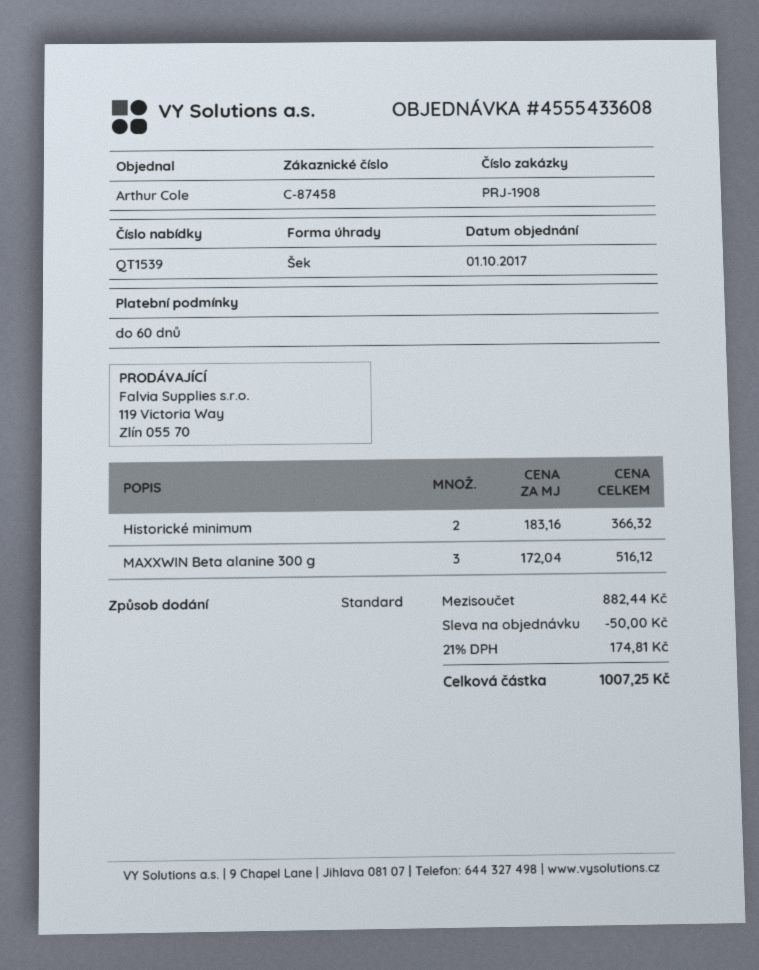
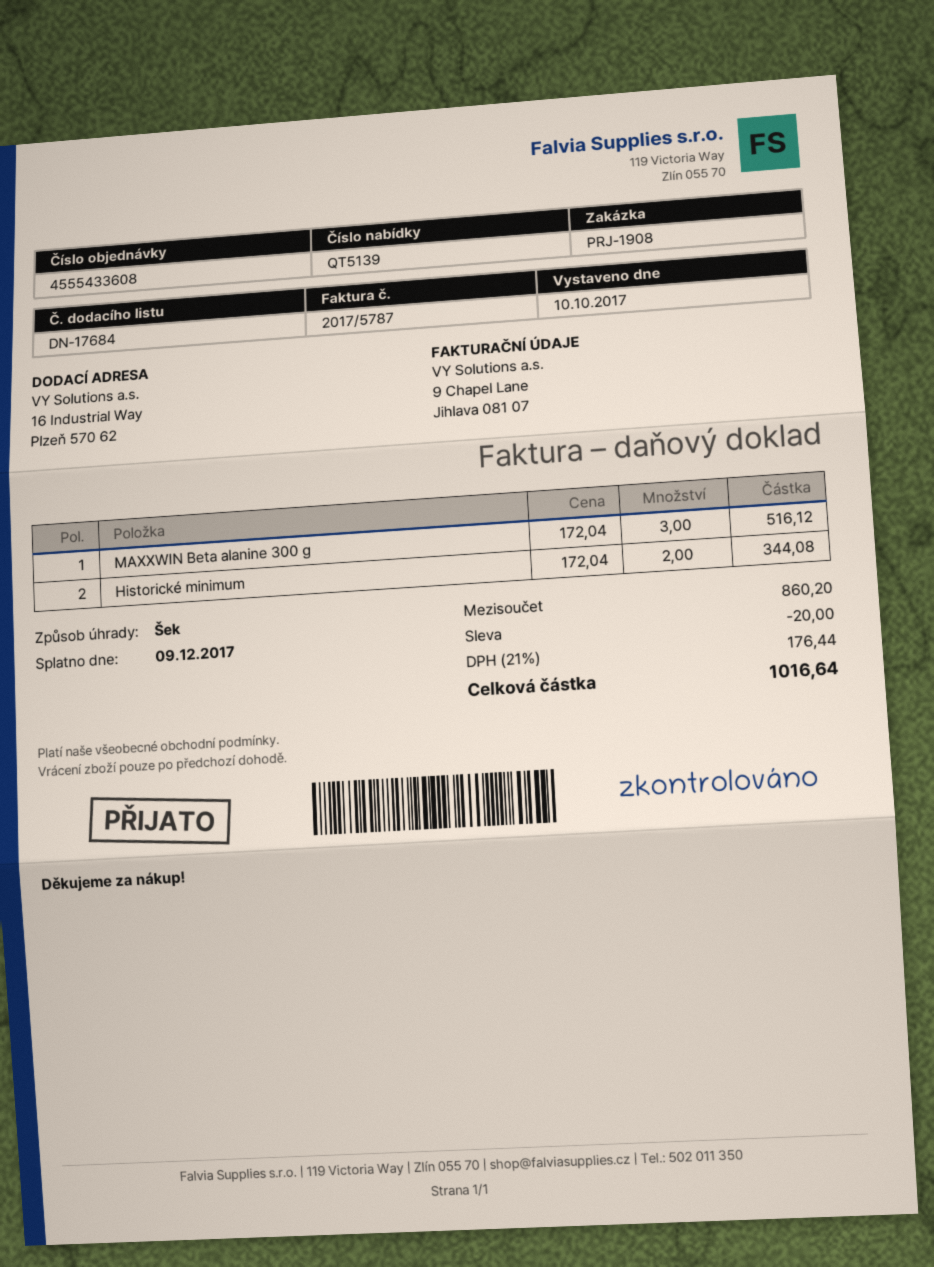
quote number: QT1539 -> QT5139
Historické minimum: 2 x 183.16 = 366.32 -> 2 x 172.04 = 344.08
subtotal: 882.44 -> 860.20
discount: 50.00 -> 20.00
tax: 21% = 174.81 -> 21% = 176.44
total: 1007.25 -> 1016.64

